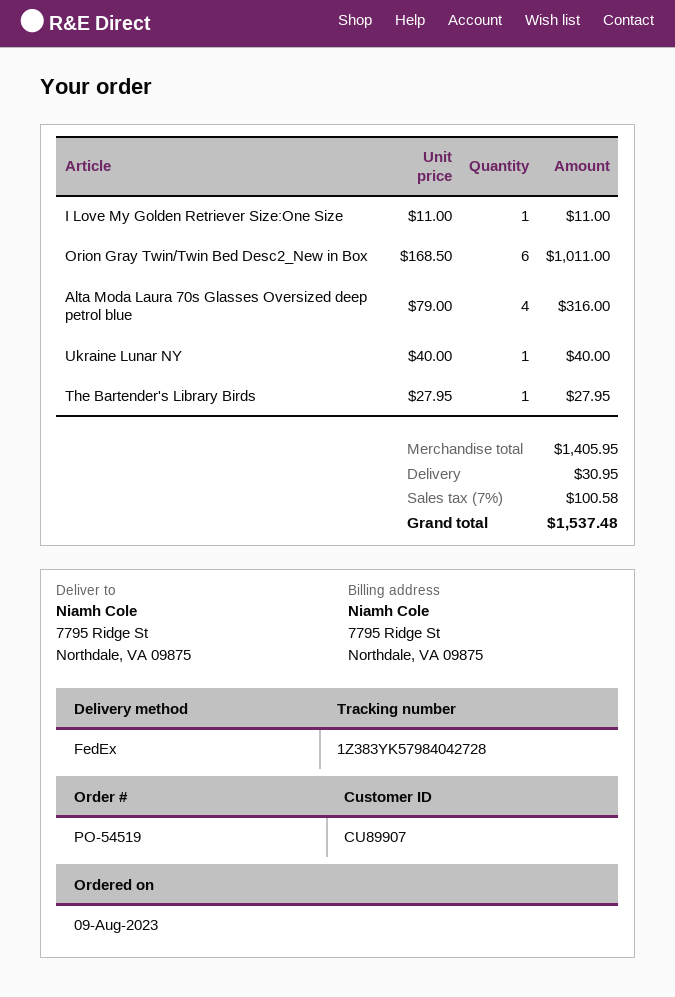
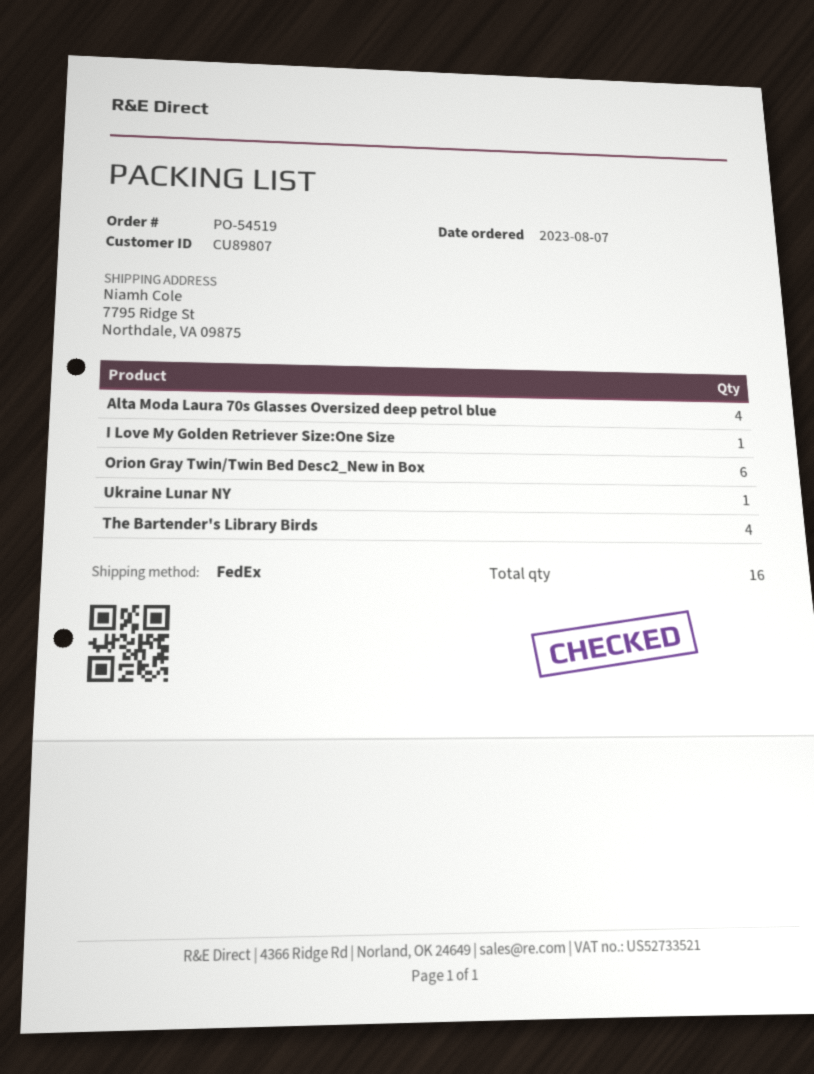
order date: 2023-08-09 -> 2023-08-07
customer number: CU89907 -> CU89807
The Bartender's Library Birds: 1 -> 4

